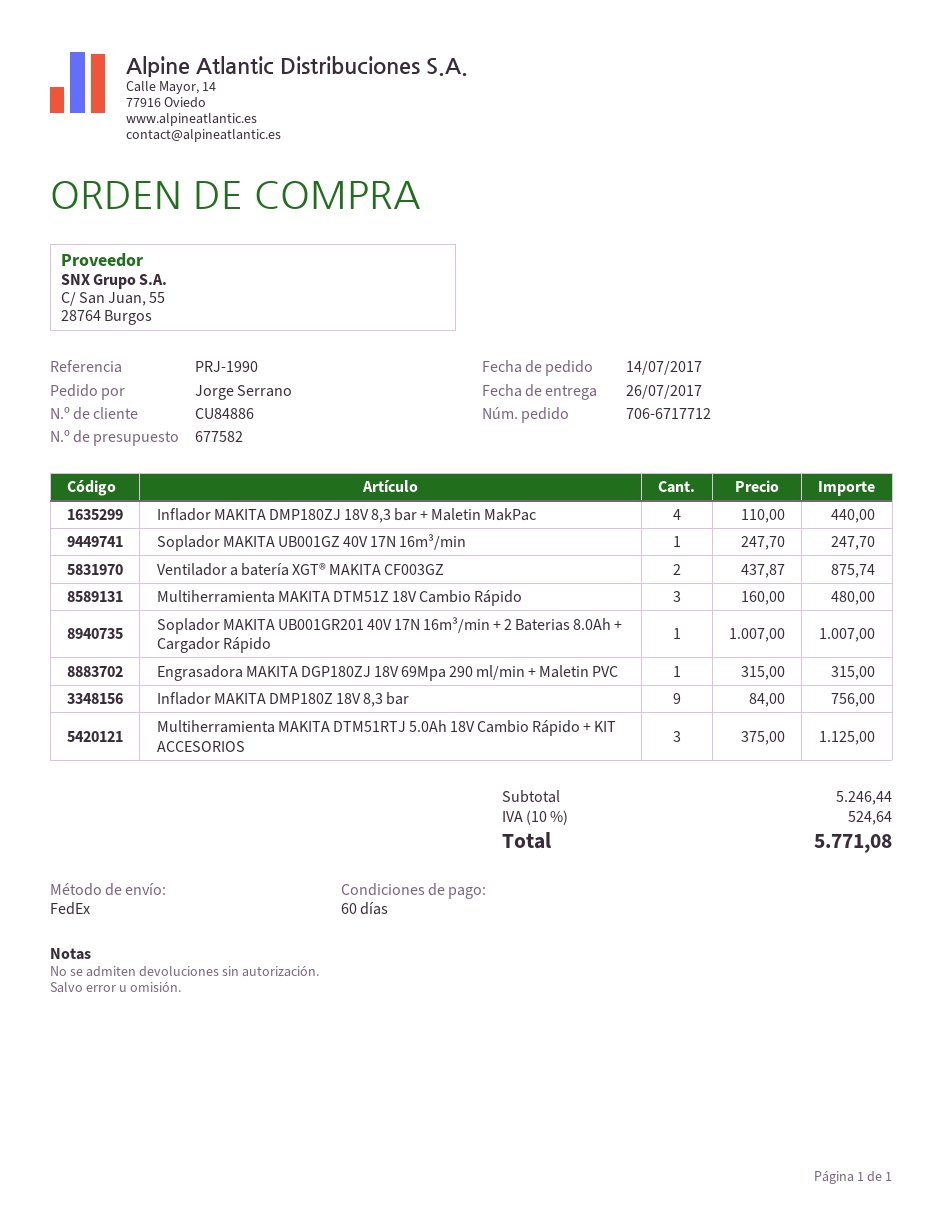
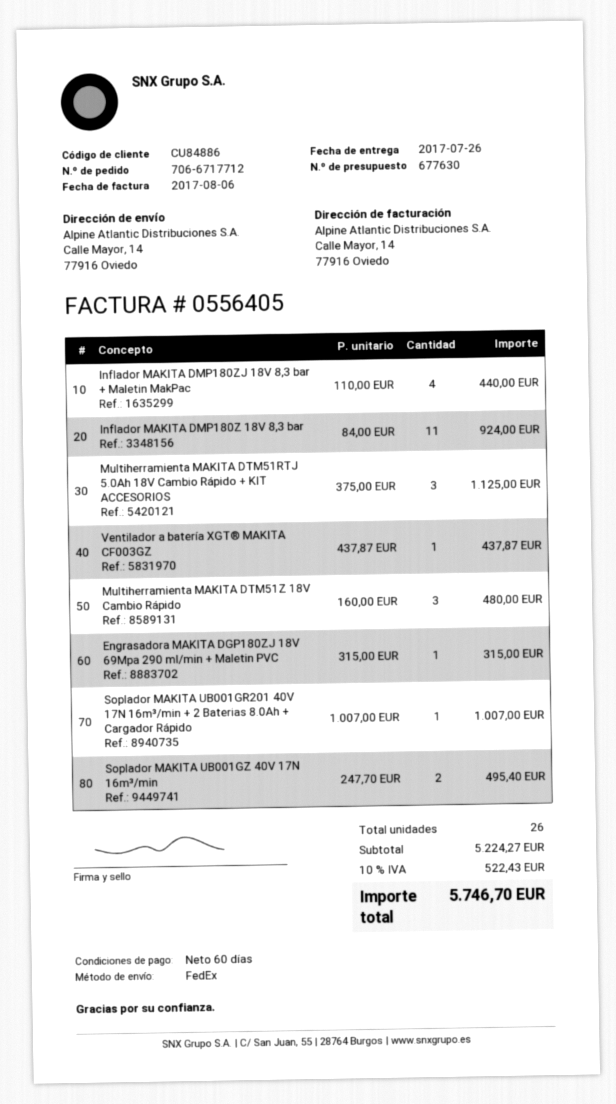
quote number: 677582 -> 677630
Soplador MAKITA UB001GZ 40V 17N 16m³/min: 1 x 247.70 = 247.70 -> 2 x 247.70 = 495.40
Ventilador a batería XGT® MAKITA CF003GZ: 2 x 437.87 = 875.74 -> 1 x 437.87 = 437.87
Inflador MAKITA DMP180Z 18V 8,3 bar: 9 x 84.00 = 756.00 -> 11 x 84.00 = 924.00
subtotal: 5246.44 -> 5224.27
tax: 10% = 524.64 -> 10% = 522.43
total: 5771.08 -> 5746.70

